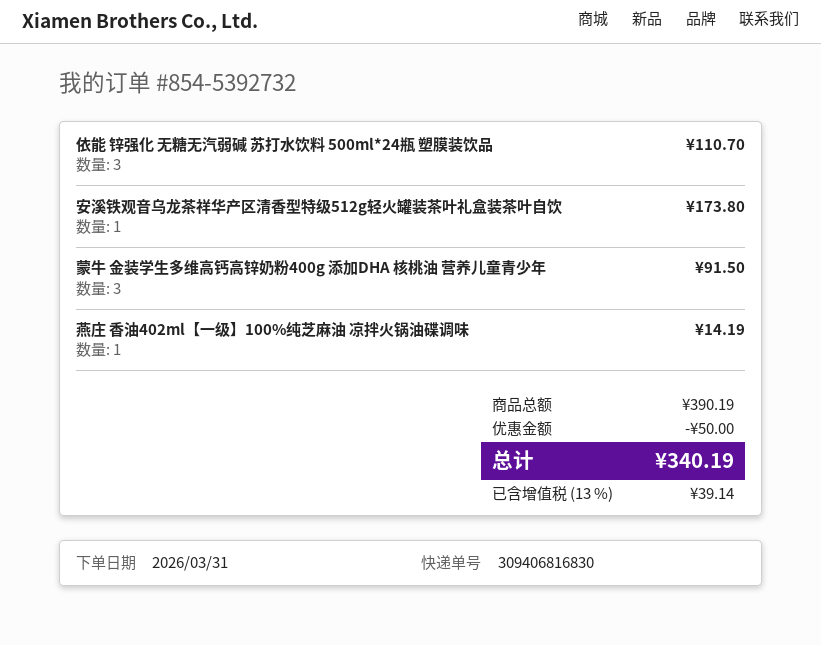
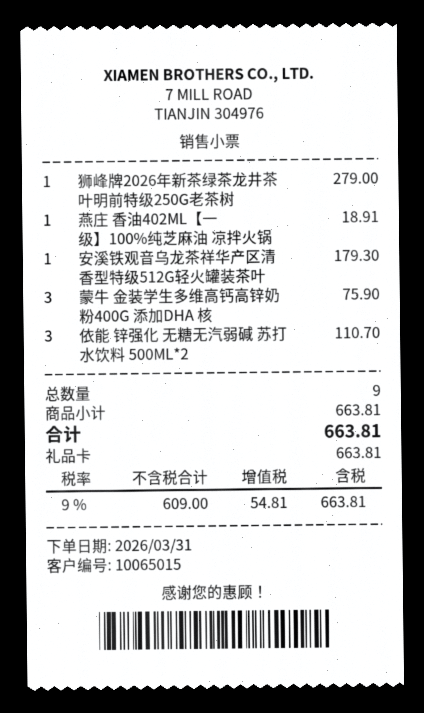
安溪铁观音乌龙茶祥华产区清香型特级512g轻火罐装茶叶礼盒装茶叶自饮: 1 for 173.80 -> 1 for 179.30
蒙牛 金装学生多维高钙高锌奶粉400g 添加DHA 核桃油 营养儿童青少年: 3 for 91.50 -> 3 for 75.90
燕庄 香油402ml【一级】100%纯芝麻油 凉拌火锅油碟调味: 1 for 14.19 -> 1 for 18.91
狮峰牌2026年新茶绿茶龙井茶叶明前特级250G老茶树: none -> 1 for 279.00
subtotal: 390.19 -> 663.81
discount: 50.00 -> none
tax: 13% = 39.14 -> 9% = 54.81
total: 340.19 -> 663.81

